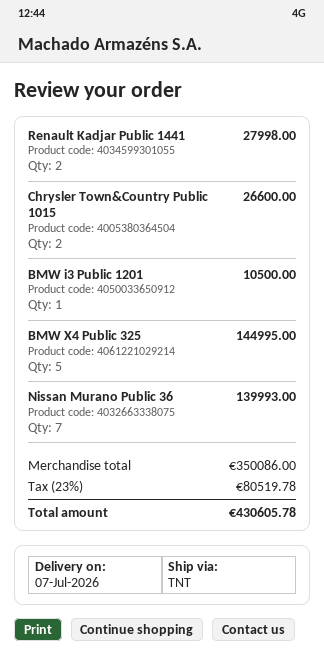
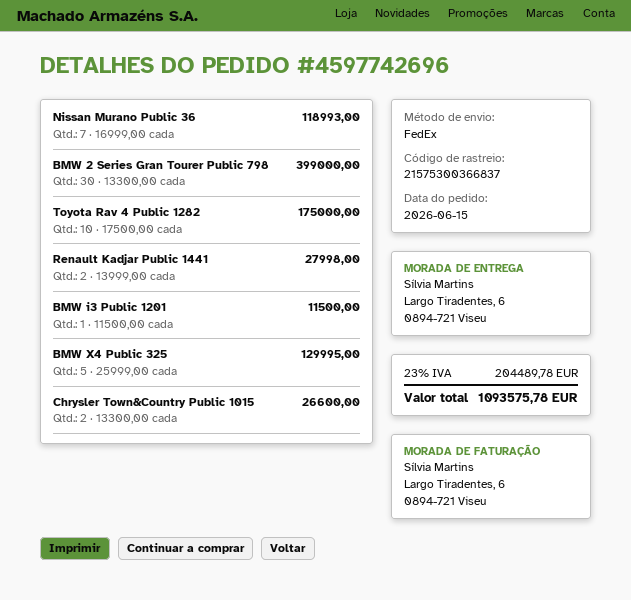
shipping method: TNT -> FedEx
BMW i3 Public 1201: 1 for 10500.00 -> 1 for 11500.00
BMW X4 Public 325: 5 for 144995.00 -> 5 for 129995.00
Nissan Murano Public 36: 7 for 139993.00 -> 7 for 118993.00
BMW 2 Series Gran Tourer Public 798: none -> 30 for 399000.00
Toyota Rav 4 Public 1282: none -> 10 for 175000.00
tax: 23% = 80519.78 -> 23% = 204489.78
total: 430605.78 -> 1093575.78

